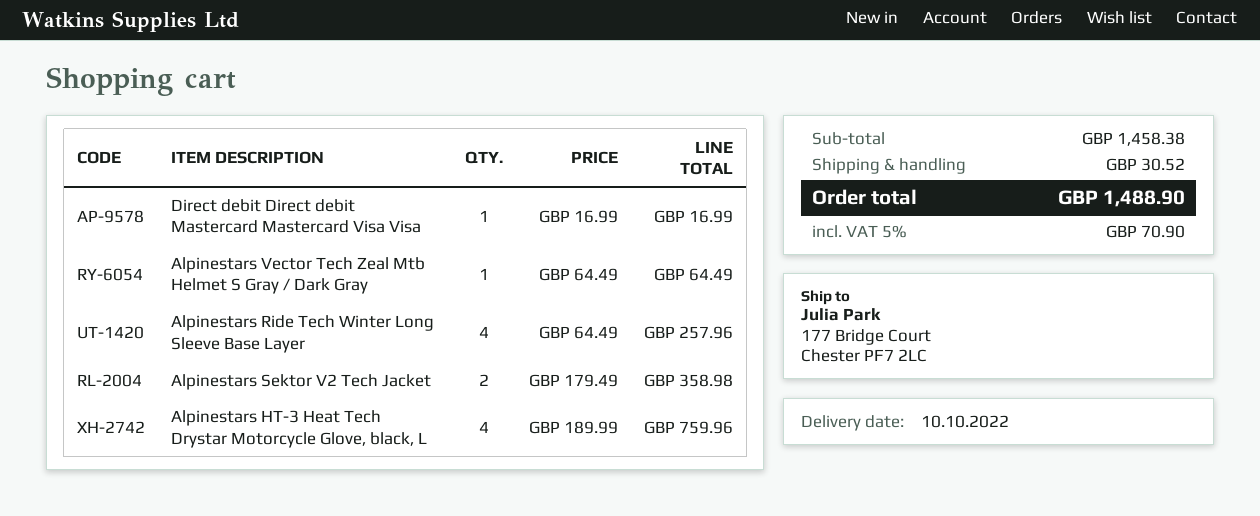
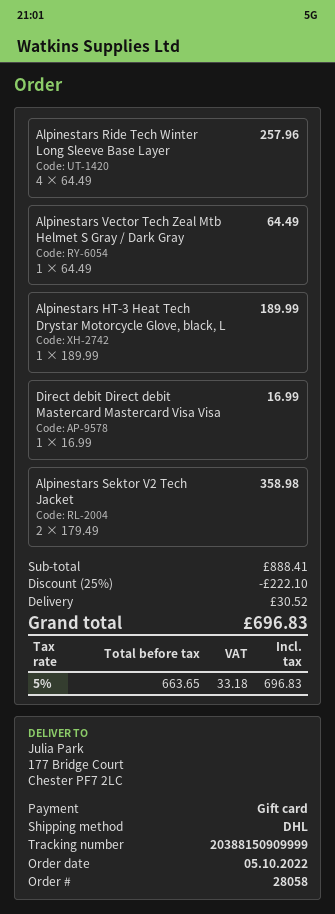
Alpinestars HT-3 Heat Tech Drystar Motorcycle Glove, black, L: 4 x 189.99 = 759.96 -> 1 x 189.99 = 189.99
subtotal: 1458.38 -> 888.41
discount: none -> 25% = 222.10
tax: 5% = 70.90 -> 5% = 33.18
total: 1488.90 -> 696.83

